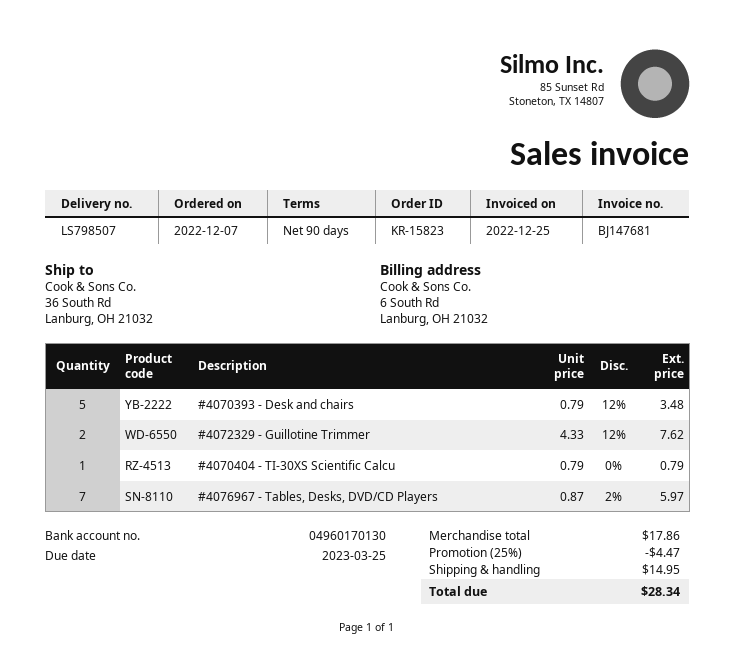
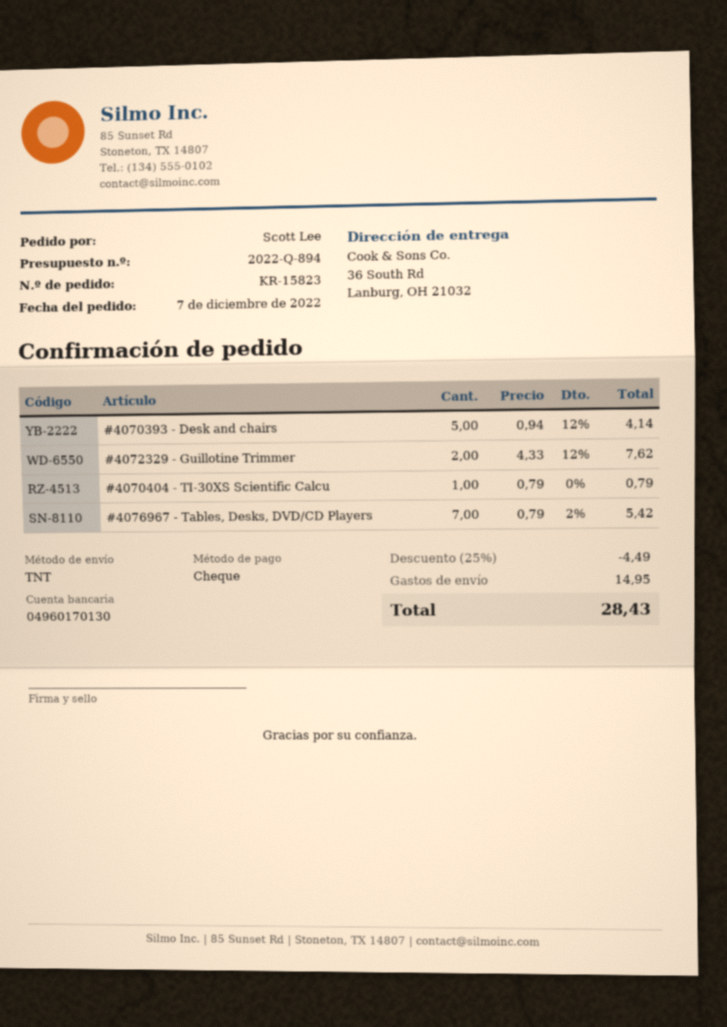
#4070393 - Desk and chairs: 5 x 0.79 - 12% = 3.48 -> 5 x 0.94 - 12% = 4.14
#4076967 - Tables, Desks, DVD/CD Players: 7 x 0.87 - 2% = 5.97 -> 7 x 0.79 - 2% = 5.42
discount: 25% = 4.47 -> 25% = 4.49
total: 28.34 -> 28.43

